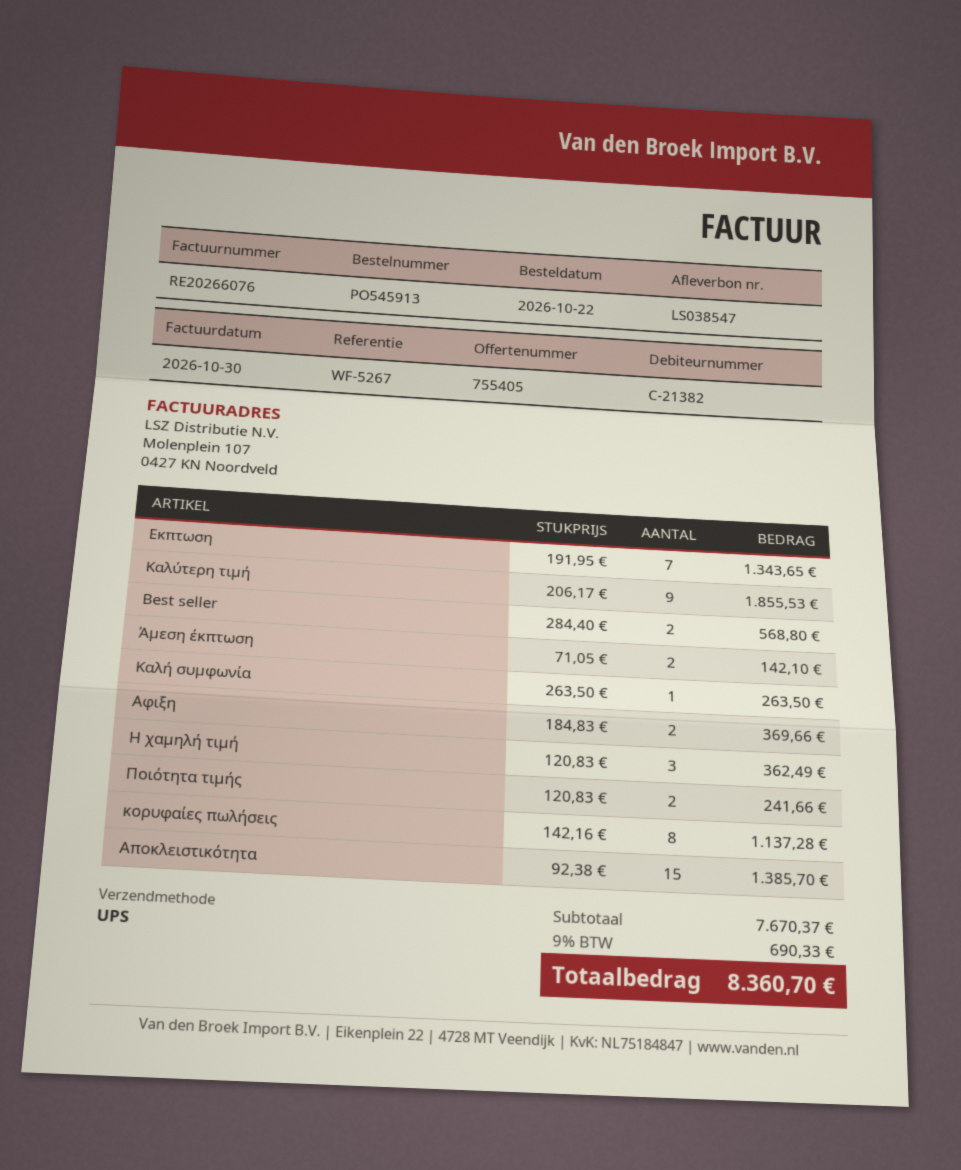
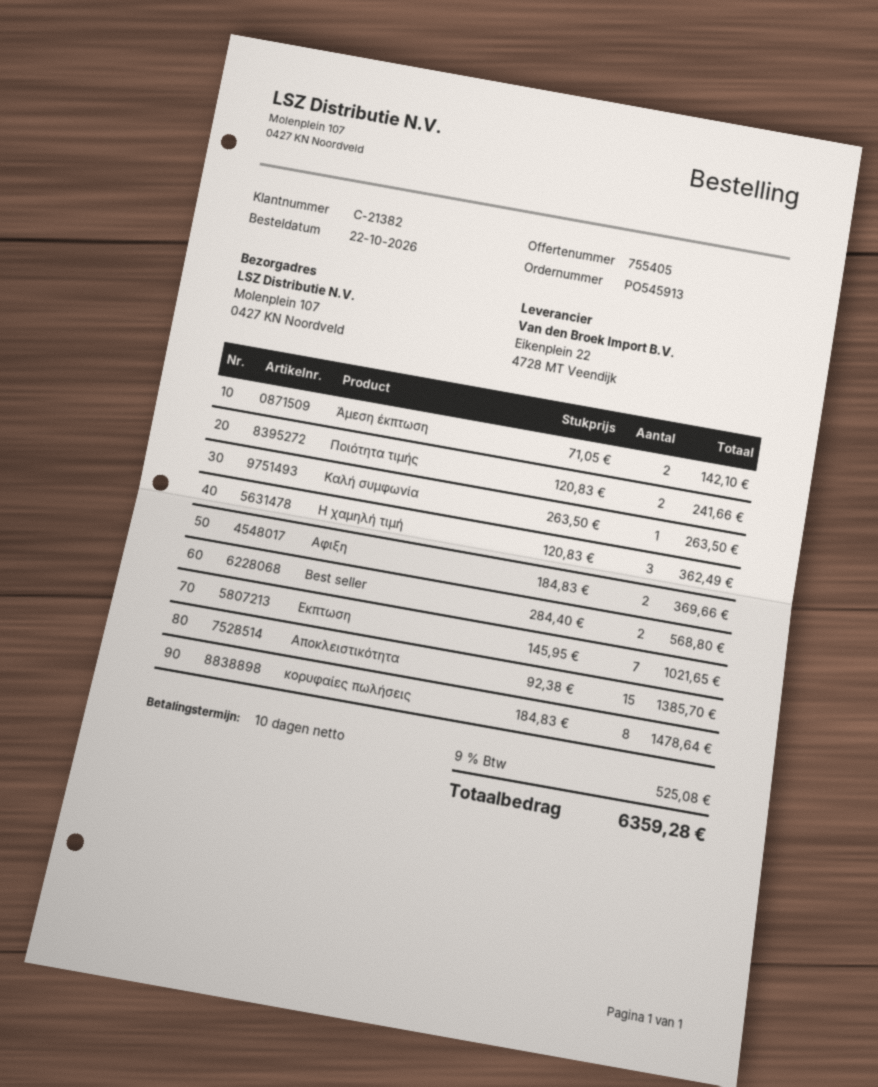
Εκπτωση: 7 x 191.95 = 1343.65 -> 7 x 145.95 = 1021.65
Καλύτερη τιμή: 9 x 206.17 = 1855.53 -> none
κορυφαίες πωλήσεις: 8 x 142.16 = 1137.28 -> 8 x 184.83 = 1478.64
tax: 9% = 690.33 -> 9% = 525.08
total: 8360.70 -> 6359.28

